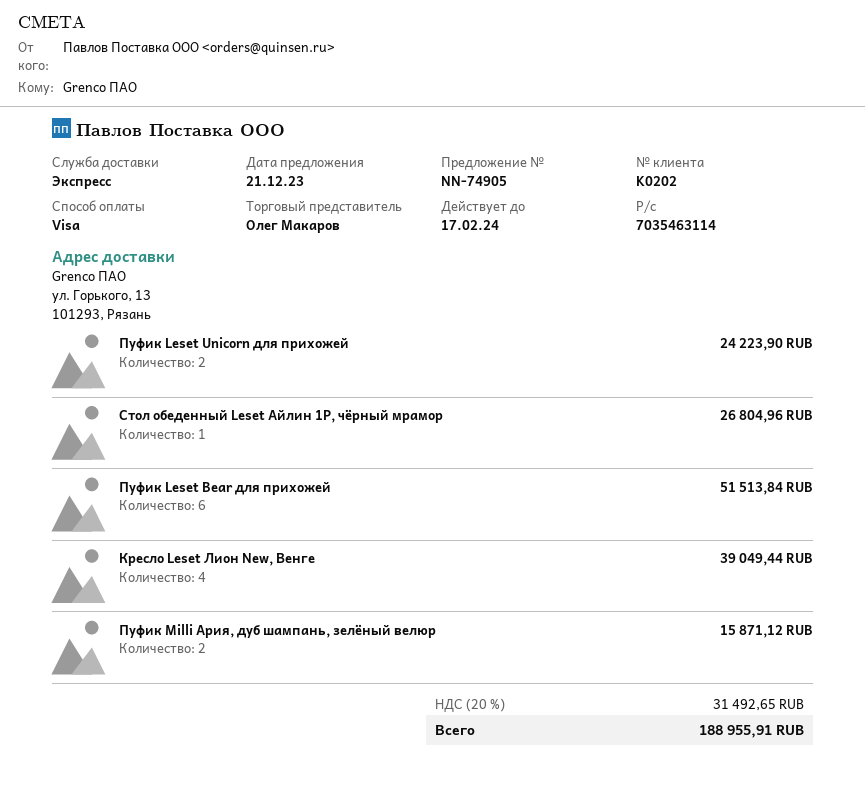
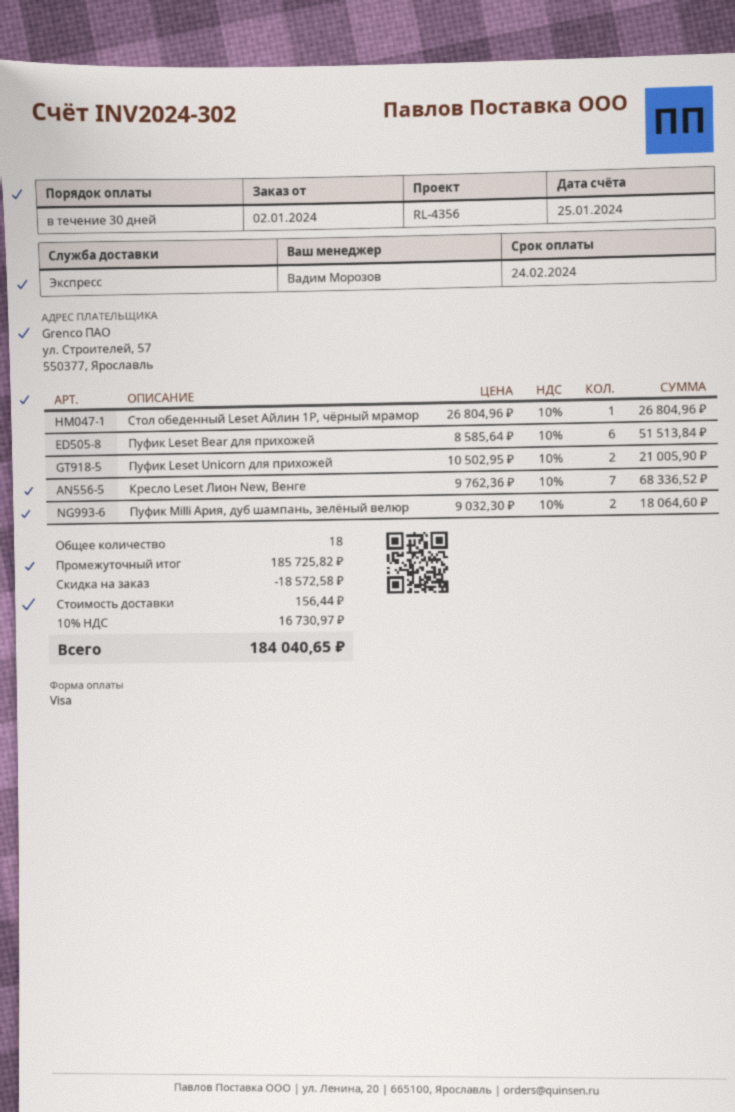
sales rep: Олег Макаров -> Вадим Морозов
Пуфик Leset Unicorn для прихожей: 2 for 24223.90 -> 2 for 21005.90
Кресло Leset Лион New, Венге: 4 for 39049.44 -> 7 for 68336.52
Пуфик Milli Ария, дуб шампань, зелёный велюр: 2 for 15871.12 -> 2 for 18064.60
discount: none -> 18572.58
shipping: none -> 156.44
tax: 20% = 31492.65 -> 10% = 16730.97
total: 188955.91 -> 184040.65

